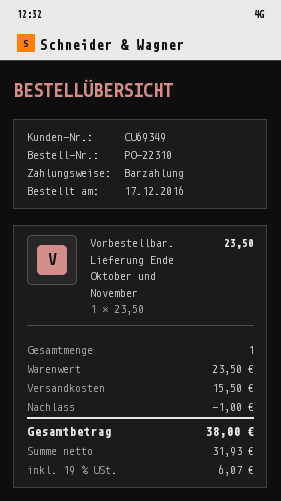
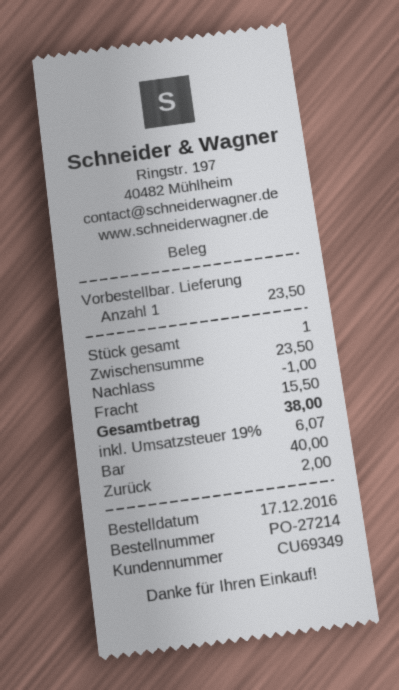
order number: PO-22310 -> PO-27214

